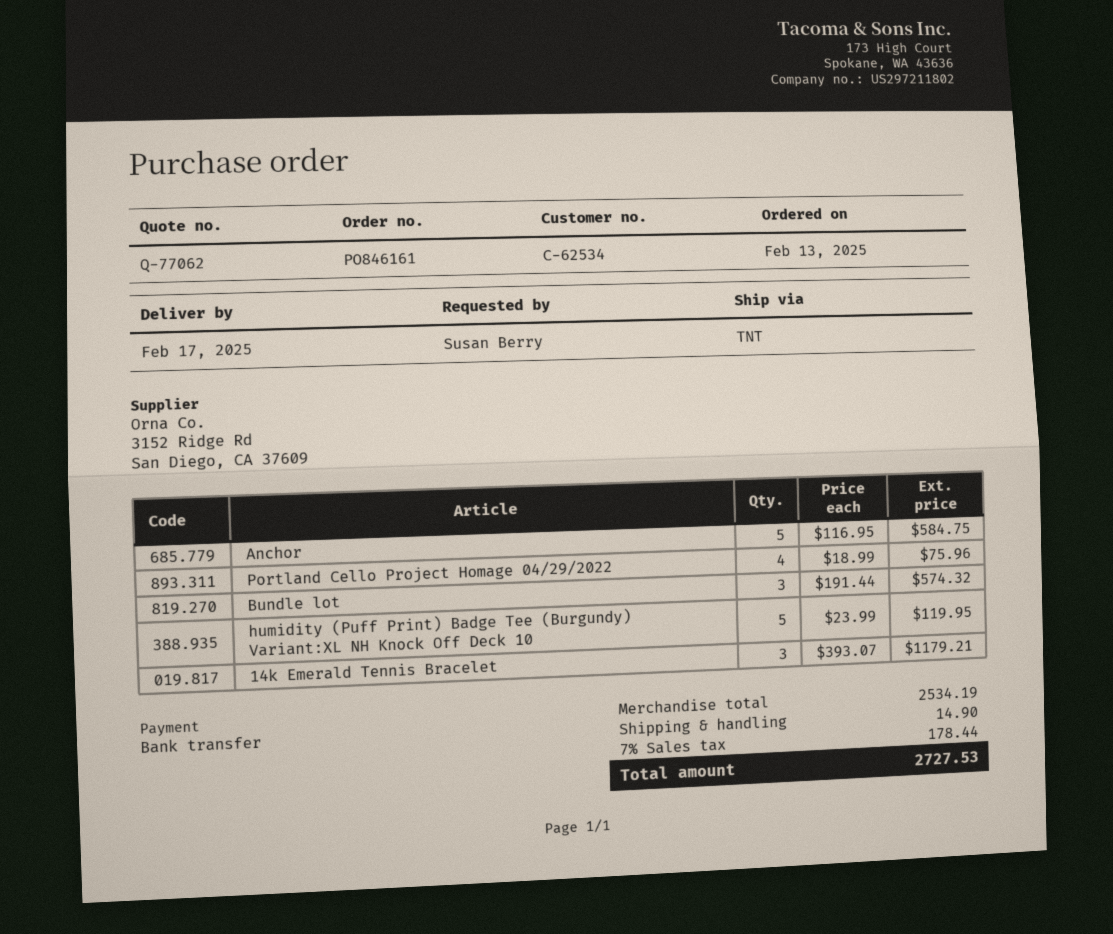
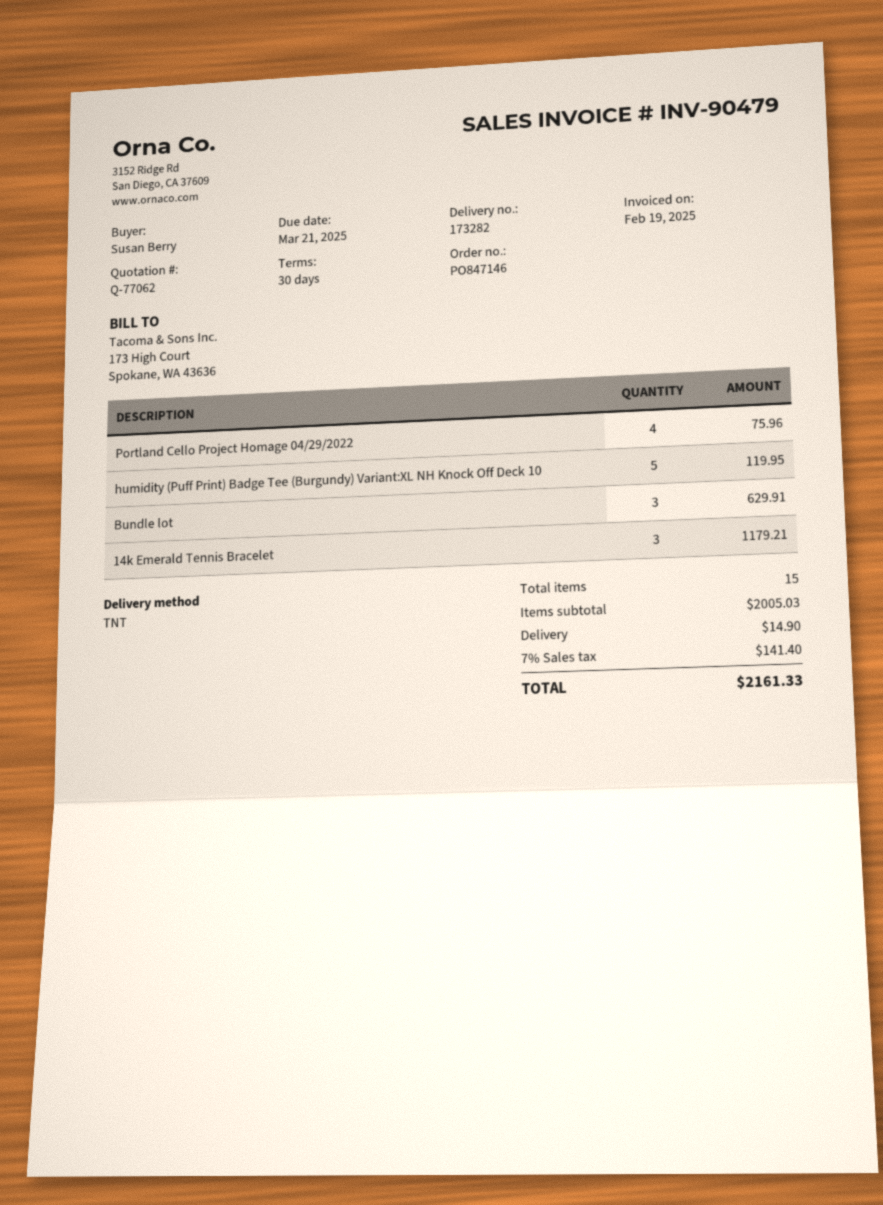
order number: PO846161 -> PO847146
Anchor: 5 for 584.75 -> none
Bundle lot: 3 for 574.32 -> 3 for 629.91
subtotal: 2534.19 -> 2005.03
tax: 7% = 178.44 -> 7% = 141.40
total: 2727.53 -> 2161.33

